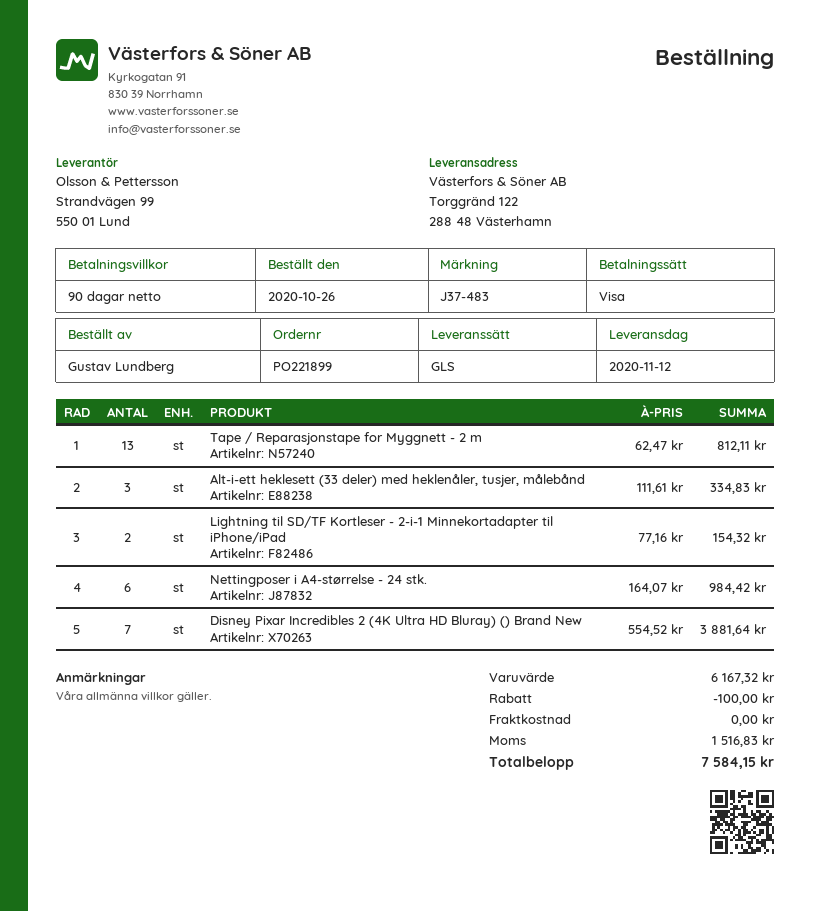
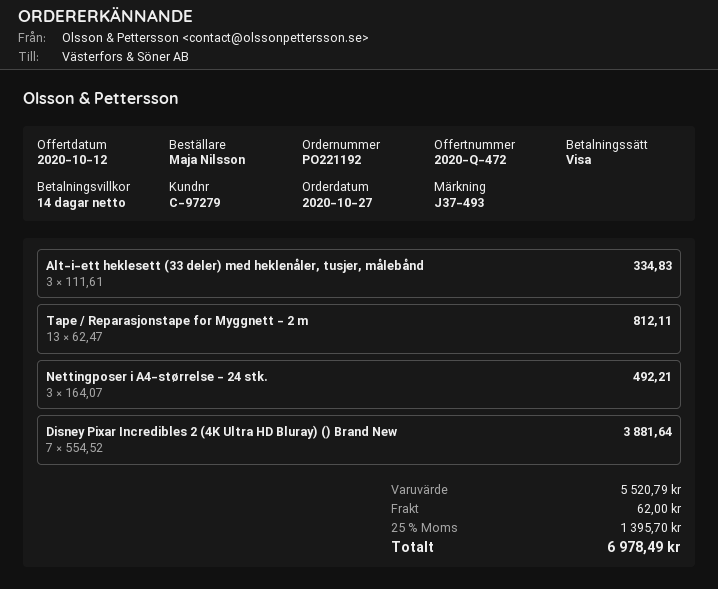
order number: PO221899 -> PO221192
order date: 2020-10-26 -> 2020-10-27
payment terms: 90 days -> 14 days
reference: J37-483 -> J37-493
ordered by: Gustav Lundberg -> Maja Nilsson
Lightning til SD/TF Kortleser - 2-i-1 Minnekortadapter til iPhone/iPad: 2 x 77.16 = 154.32 -> none
Nettingposer i A4-størrelse - 24 stk.: 6 x 164.07 = 984.42 -> 3 x 164.07 = 492.21
subtotal: 6167.32 -> 5520.79
discount: 100.00 -> none
shipping: 0.00 -> 62.00
tax: 1516.83 -> 1395.70
total: 7584.15 -> 6978.49

